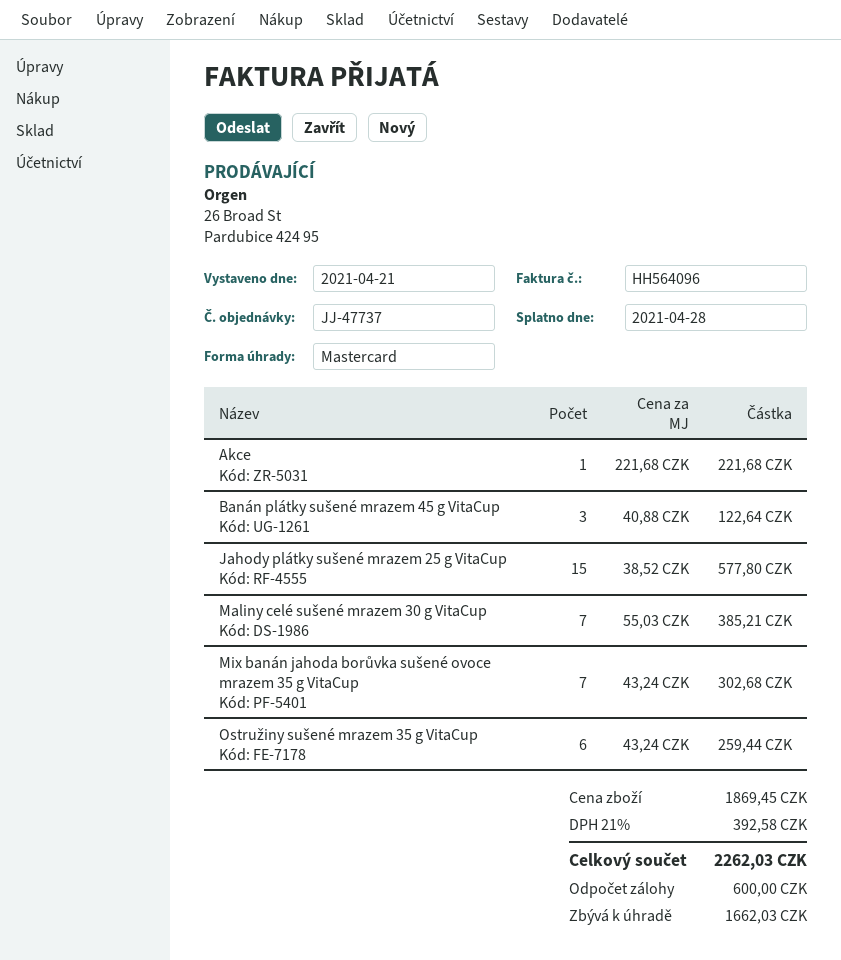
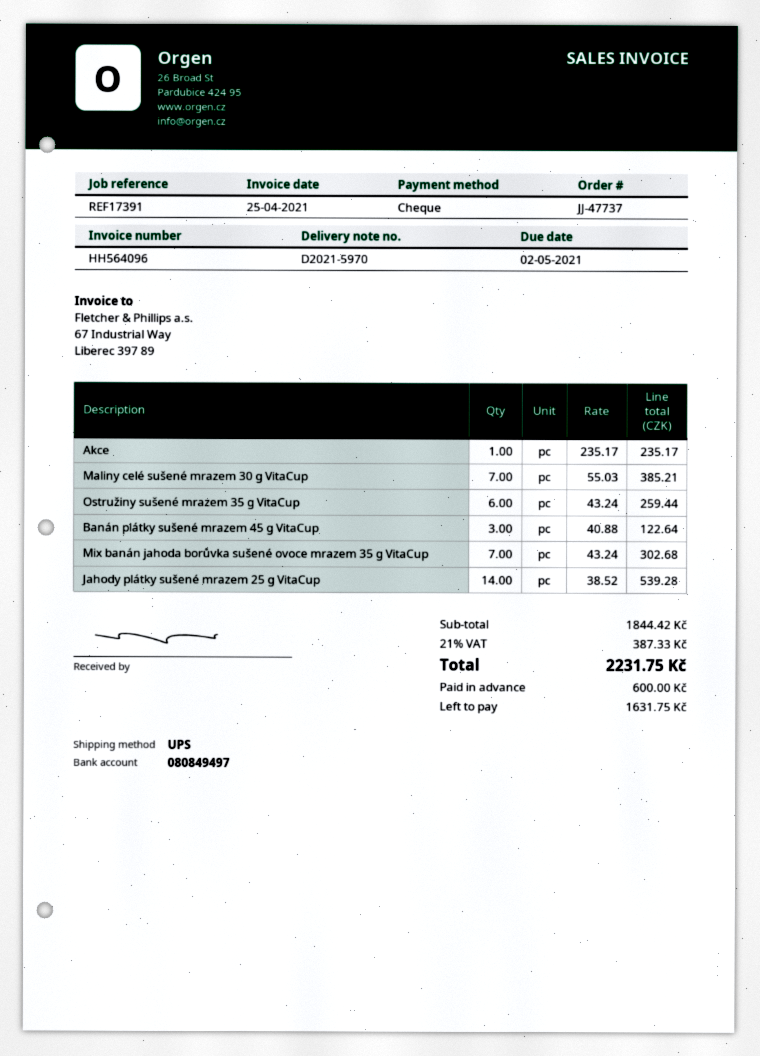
invoice date: 2021-04-21 -> 2021-04-25
due date: 2021-04-28 -> 2021-05-02
payment method: Mastercard -> cheque
Akce: 1 x 221.68 = 221.68 -> 1 x 235.17 = 235.17
Jahody plátky sušené mrazem 25 g VitaCup: 15 x 38.52 = 577.80 -> 14 x 38.52 = 539.28
subtotal: 1869.45 -> 1844.42
tax: 21% = 392.58 -> 21% = 387.33
total: 2262.03 -> 2231.75
balance: 1662.03 -> 1631.75

